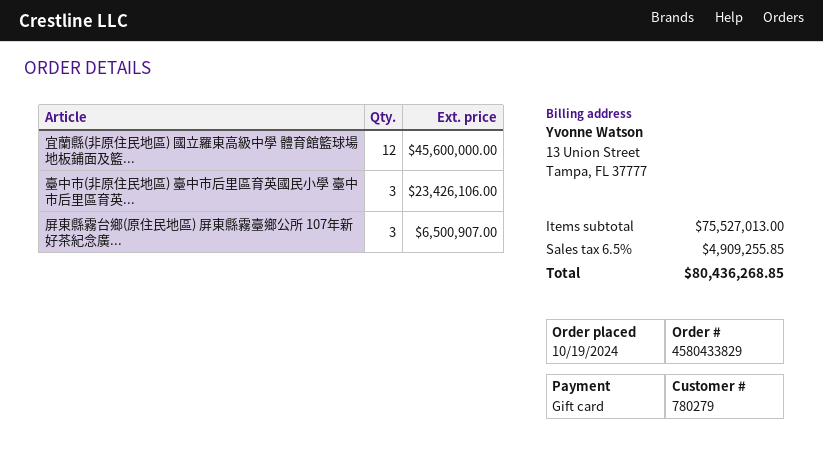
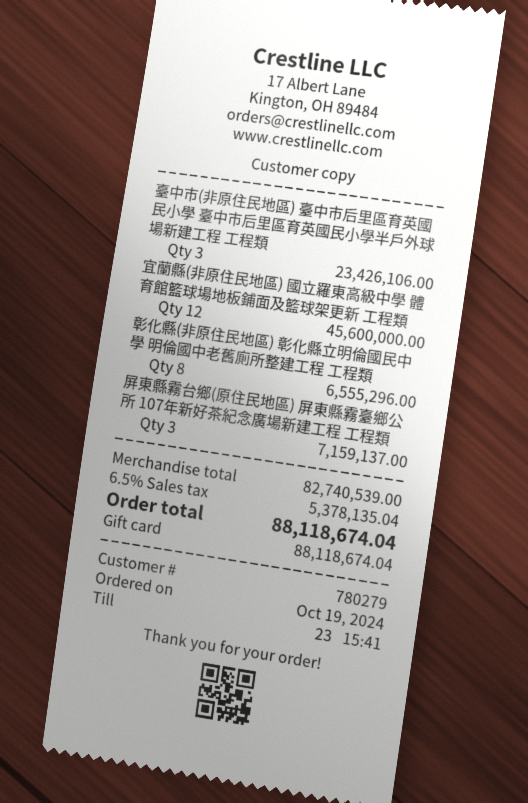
屏東縣霧台鄉(原住民地區) 屏東縣霧臺鄉公所 107年新好茶紀念廣...: 3 for 6500907.00 -> 3 for 7159137.00
彰化縣(非原住民地區) 彰化縣立明倫國民中學 明倫國中老舊廁所整建工程 工程類: none -> 8 for 6555296.00
subtotal: 75527013.00 -> 82740539.00
tax: 6.5% = 4909255.85 -> 6.5% = 5378135.04
total: 80436268.85 -> 88118674.04

